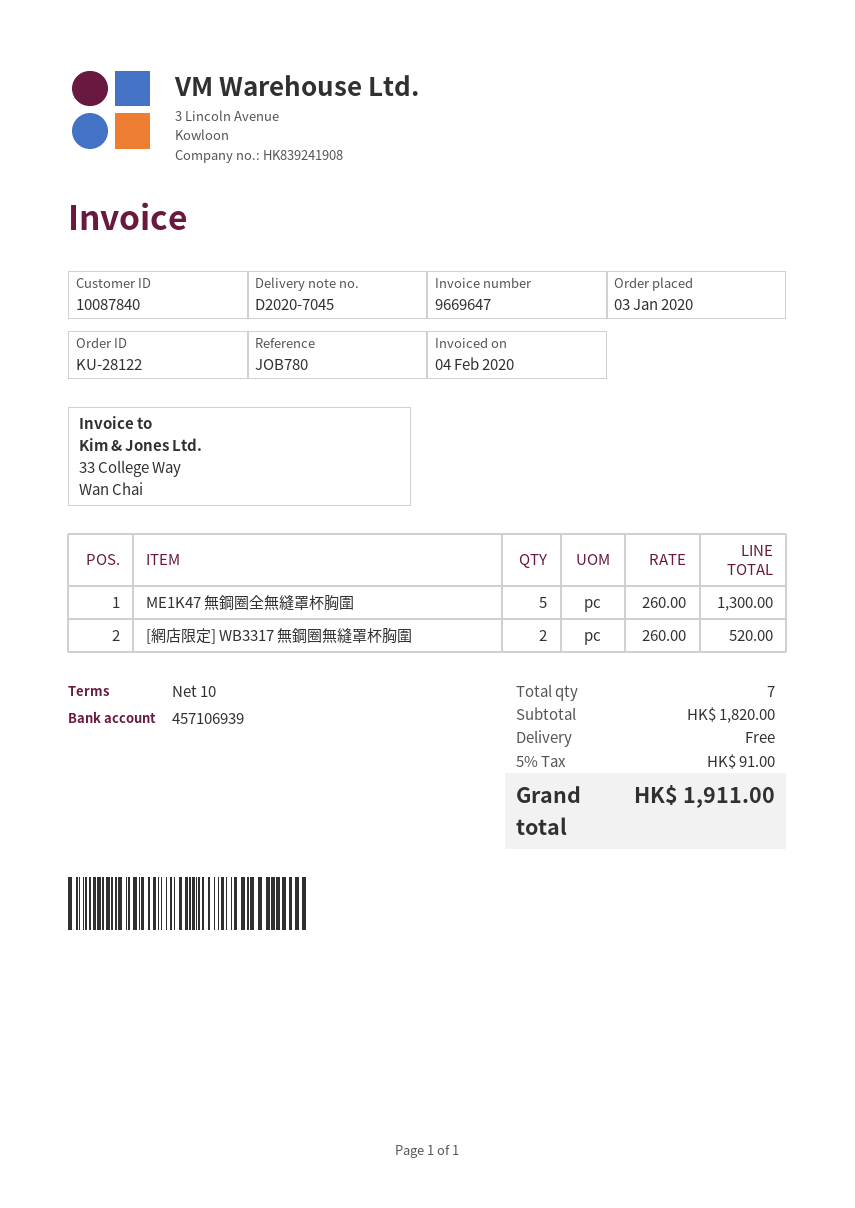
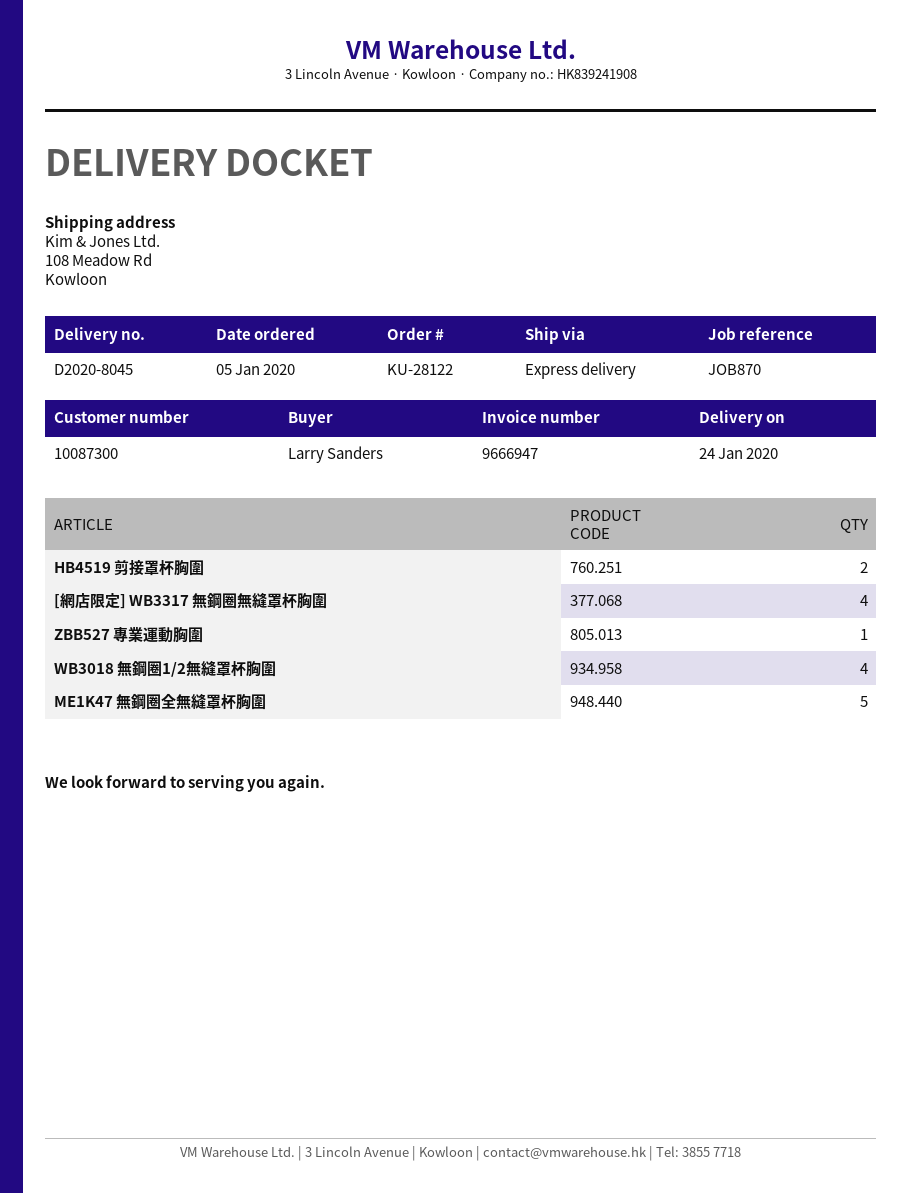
order date: 2020-01-03 -> 2020-01-05
delivery note number: D2020-7045 -> D2020-8045
invoice number: 9669647 -> 9666947
customer number: 10087840 -> 10087300
reference: JOB780 -> JOB870
[網店限定] WB3317 無鋼圈無縫罩杯胸圍: 2 -> 4
HB4519 剪接罩杯胸圍: none -> 2
ZBB527 專業運動胸圍: none -> 1
WB3018 無鋼圈1/2無縫罩杯胸圍: none -> 4

